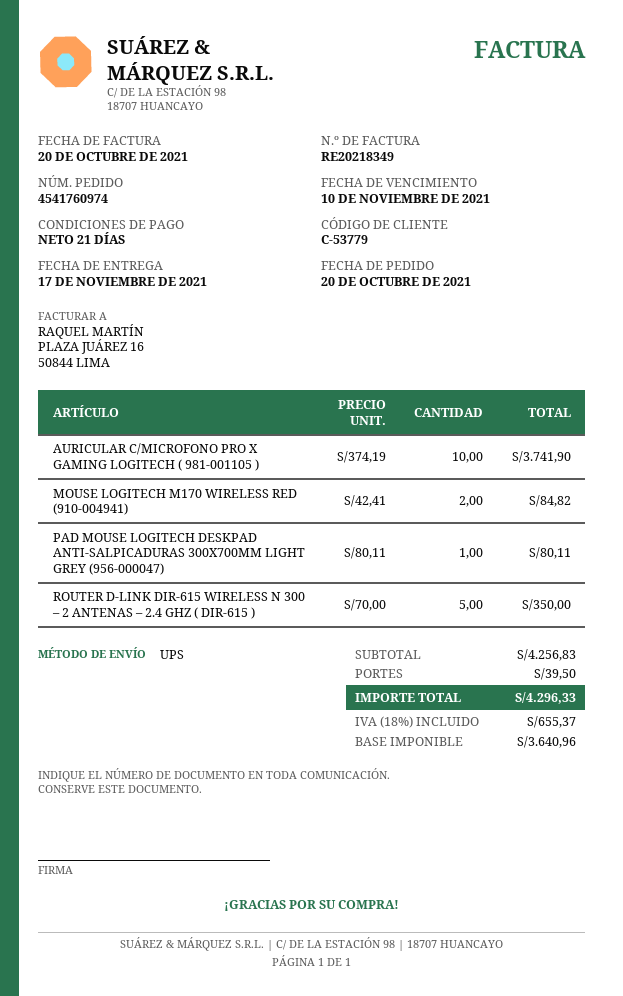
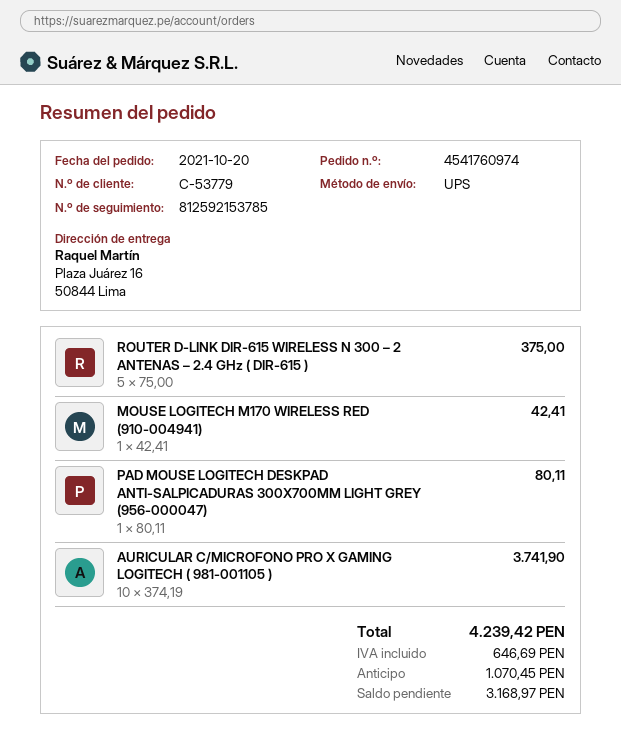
MOUSE LOGITECH M170 WIRELESS RED (910-004941): 2 x 42.41 = 84.82 -> 1 x 42.41 = 42.41
ROUTER D-LINK DIR-615 WIRELESS N 300 – 2 ANTENAS – 2.4 GHZ ( DIR-615 ): 5 x 70.00 = 350.00 -> 5 x 75.00 = 375.00
shipping: 39.50 -> none
tax: 655.37 -> 646.69
total: 4296.33 -> 4239.42

